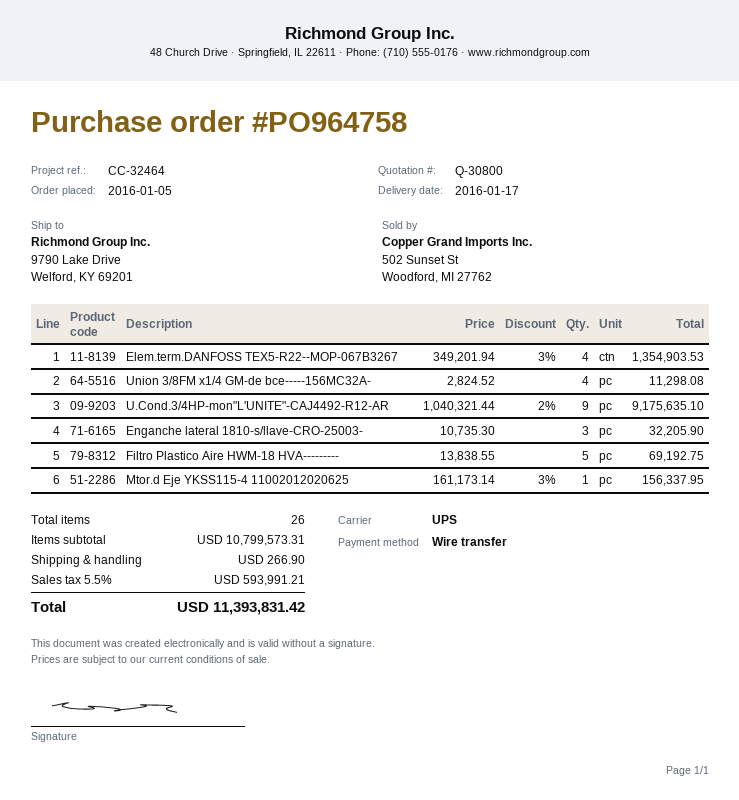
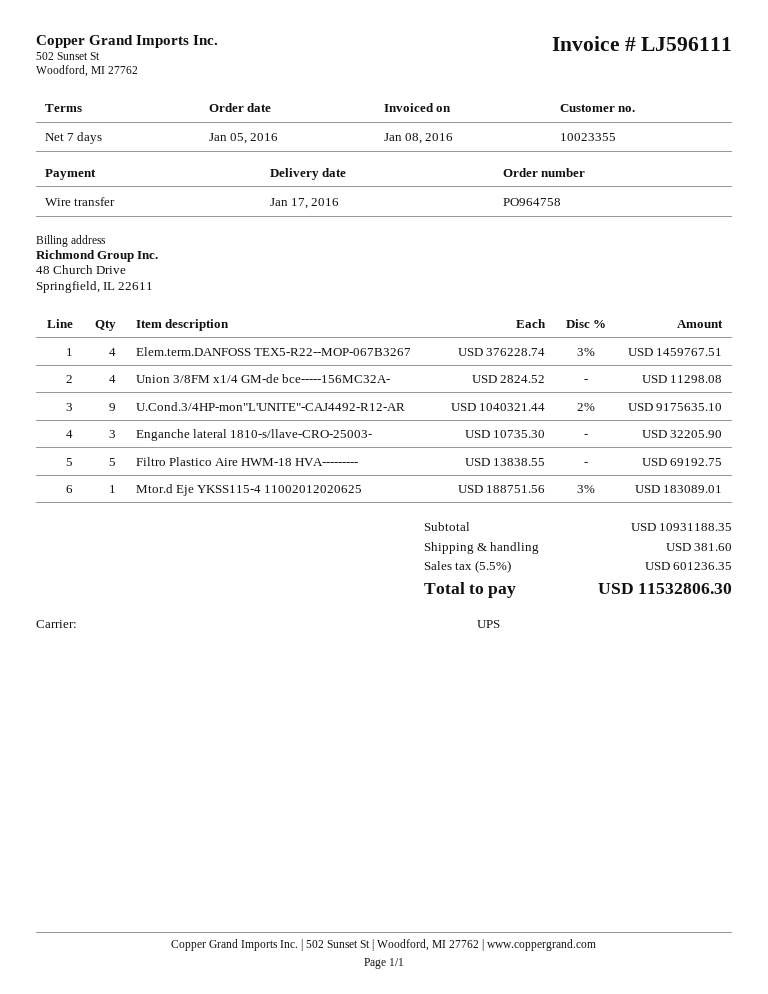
Elem.term.DANFOSS TEX5-R22--MOP-067B3267: 4 x 349201.94 - 3% = 1354903.53 -> 4 x 376228.74 - 3% = 1459767.51
Mtor.d Eje YKSS115-4 11002012020625: 1 x 161173.14 - 3% = 156337.95 -> 1 x 188751.56 - 3% = 183089.01
subtotal: 10799573.31 -> 10931188.35
shipping: 266.90 -> 381.60
tax: 5.5% = 593991.21 -> 5.5% = 601236.35
total: 11393831.42 -> 11532806.30

